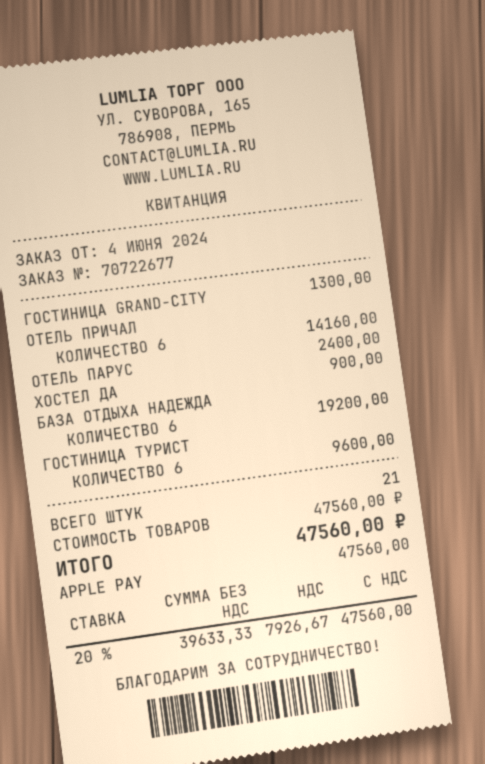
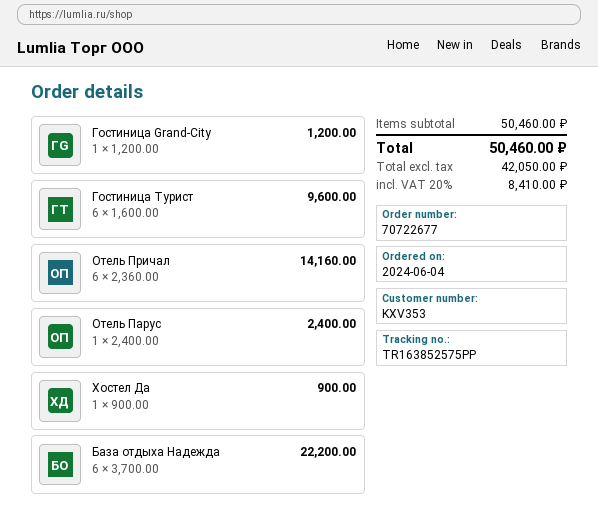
ГОСТИНИЦА GRAND-CITY: 1 for 1300.00 -> 1 for 1200.00
БАЗА ОТДЫХА НАДЕЖДА: 6 for 19200.00 -> 6 for 22200.00
subtotal: 47560.00 -> 50460.00
net: 39633.33 -> 42050.00
tax: 20% = 7926.67 -> 20% = 8410.00
total: 47560.00 -> 50460.00

